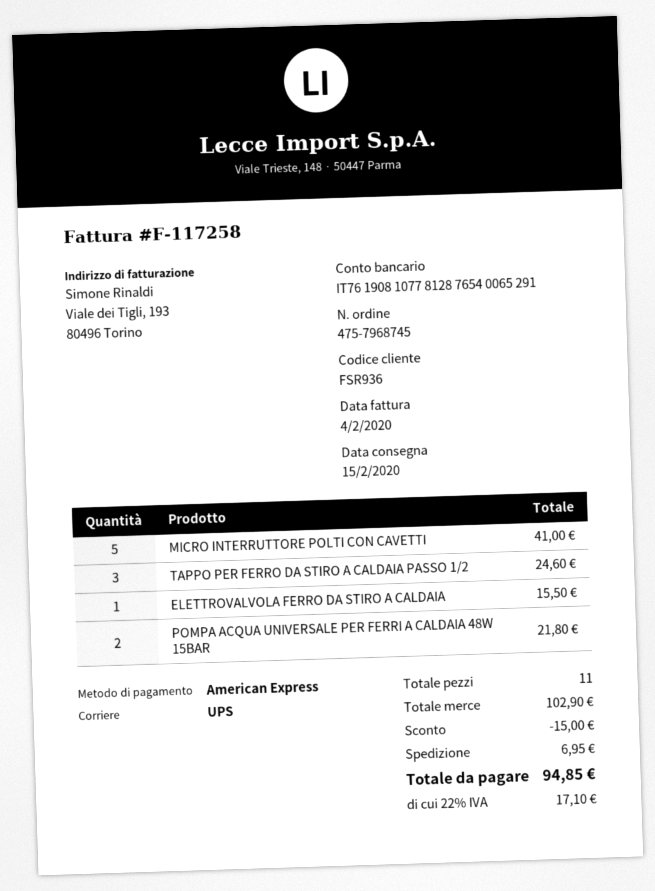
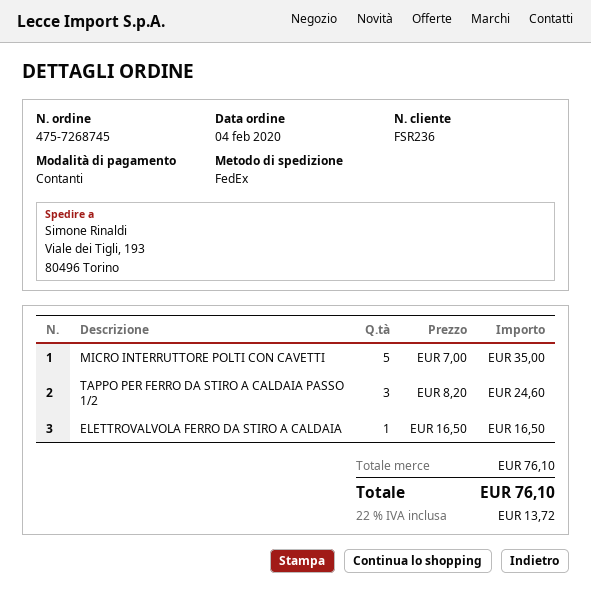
order number: 475-7968745 -> 475-7268745
customer number: FSR936 -> FSR236
payment method: American Express -> cash
shipping method: UPS -> FedEx
MICRO INTERRUTTORE POLTI CON CAVETTI: 5 for 41.00 -> 5 for 35.00
ELETTROVALVOLA FERRO DA STIRO A CALDAIA: 1 for 15.50 -> 1 for 16.50
POMPA ACQUA UNIVERSALE PER FERRI A CALDAIA 48W 15BAR: 2 for 21.80 -> none
subtotal: 102.90 -> 76.10
discount: 15.00 -> none
shipping: 6.95 -> none
tax: 22% = 17.10 -> 22% = 13.72
total: 94.85 -> 76.10

